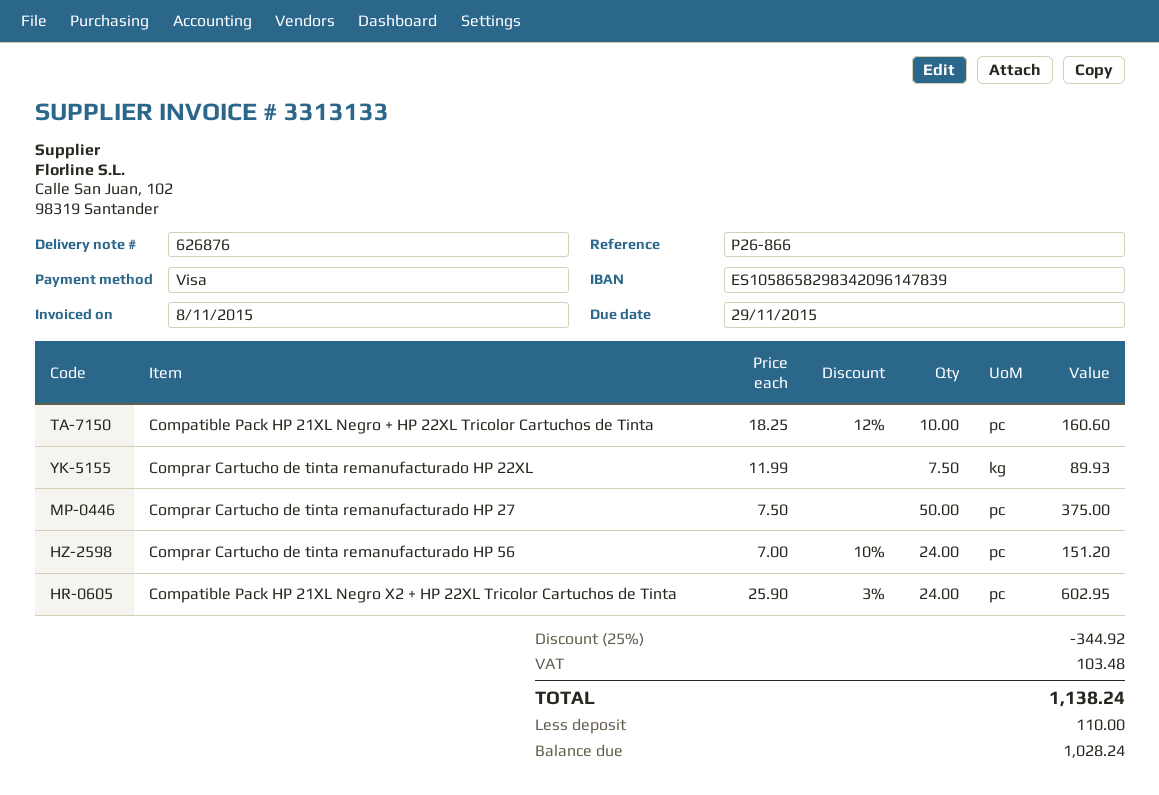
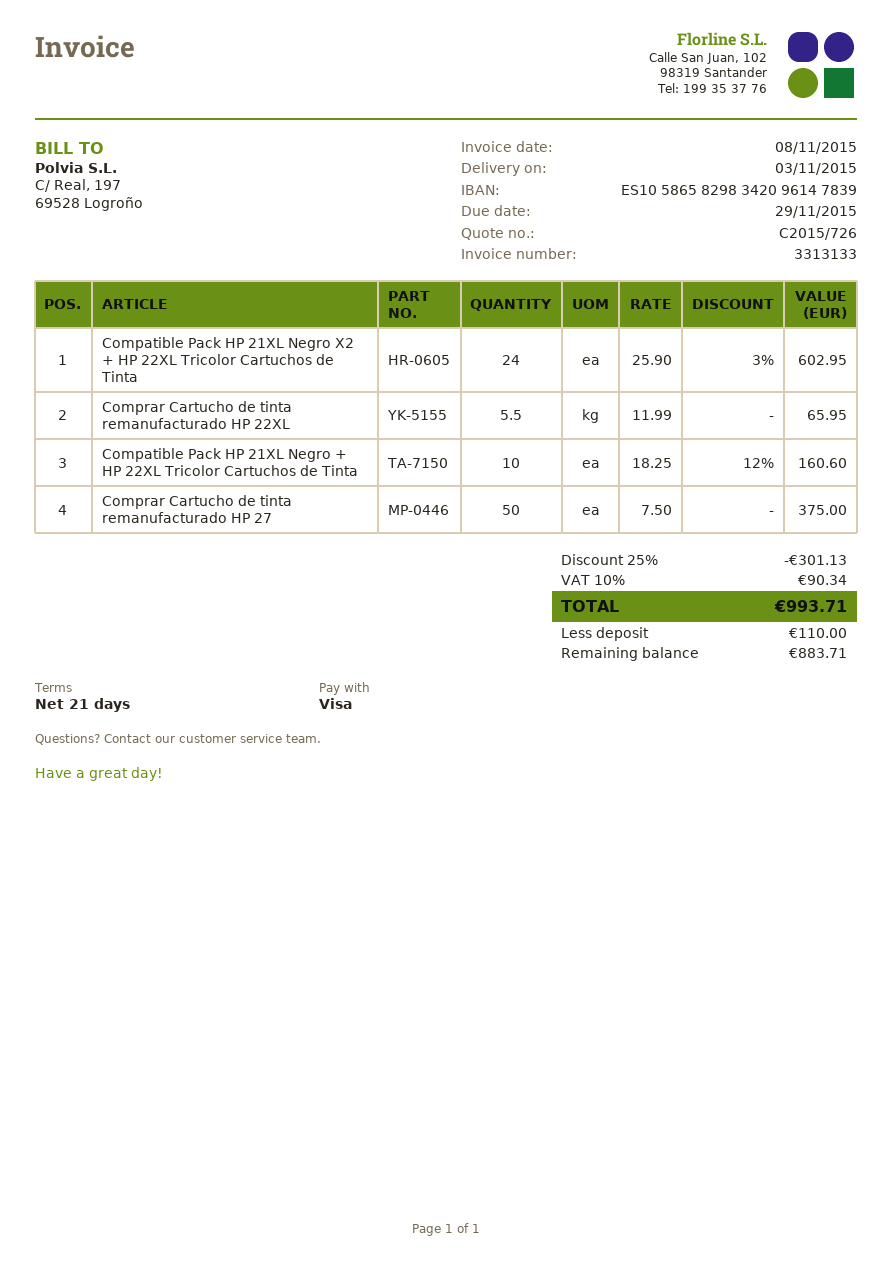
Comprar Cartucho de tinta remanufacturado HP 22XL: 7.5 x 11.99 = 89.93 -> 5.5 x 11.99 = 65.95
Comprar Cartucho de tinta remanufacturado HP 56: 24 x 7.00 - 10% = 151.20 -> none
discount: 25% = 344.92 -> 25% = 301.13
tax: 103.48 -> 90.34
total: 1138.24 -> 993.71
balance: 1028.24 -> 883.71

